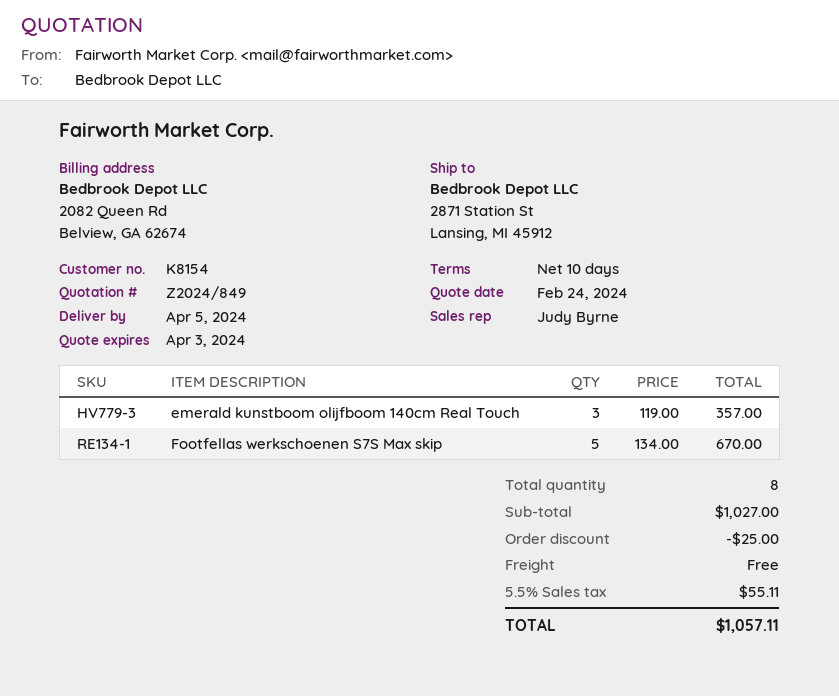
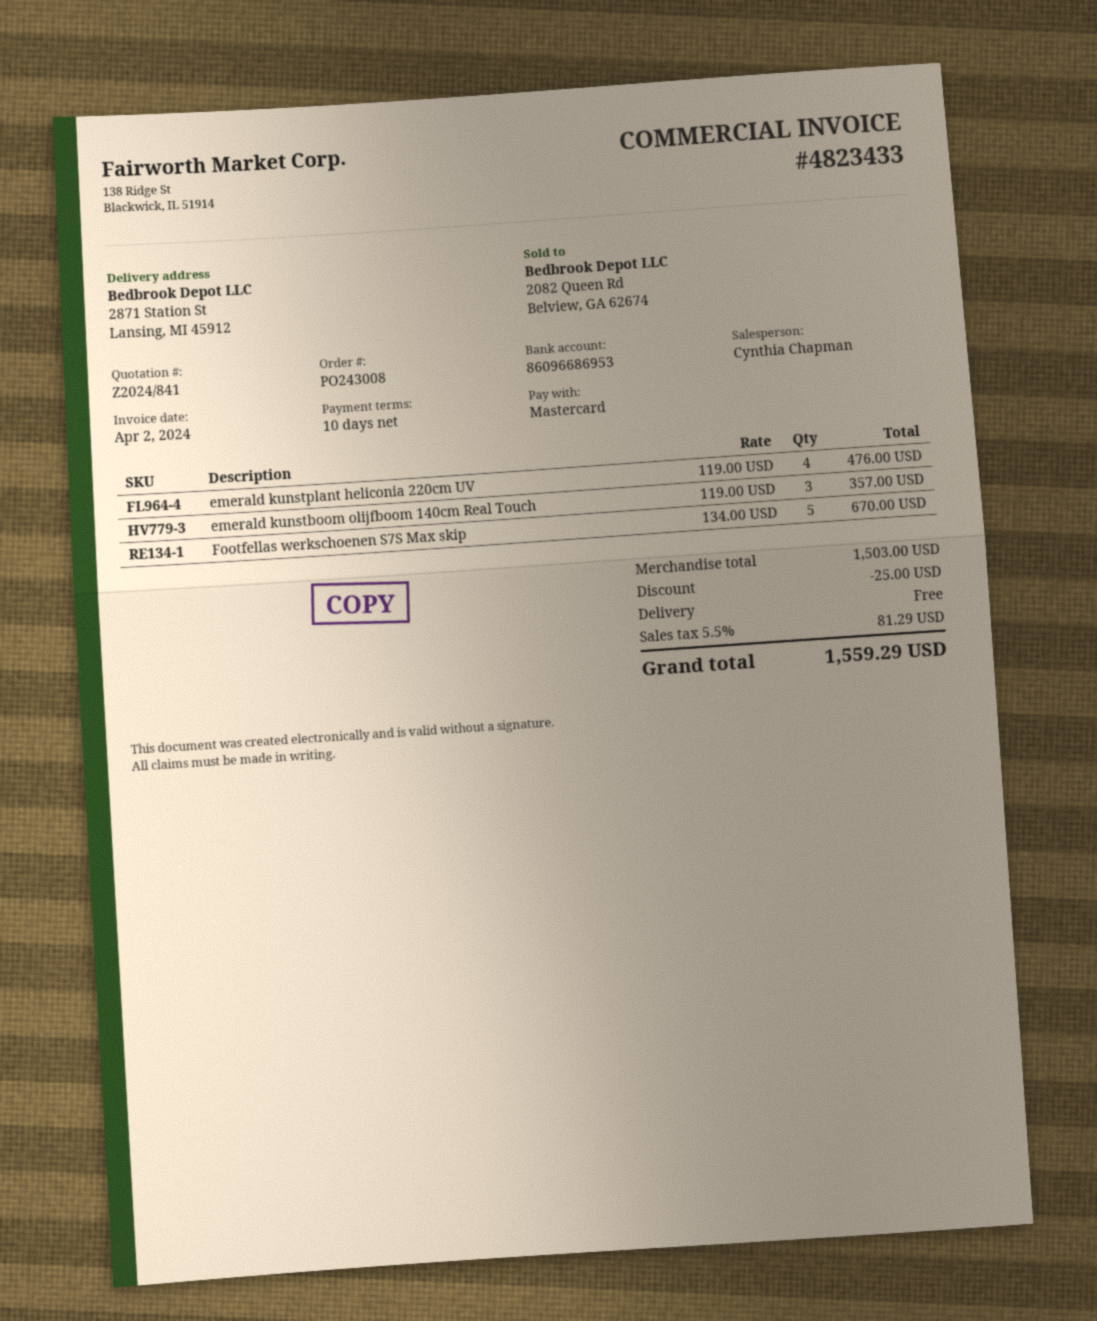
quote number: Z2024/849 -> Z2024/841
sales rep: Judy Byrne -> Cynthia Chapman
emerald kunstplant heliconia 220cm UV: none -> 4 x 119.00 = 476.00
subtotal: 1027.00 -> 1503.00
tax: 5.5% = 55.11 -> 5.5% = 81.29
total: 1057.11 -> 1559.29

